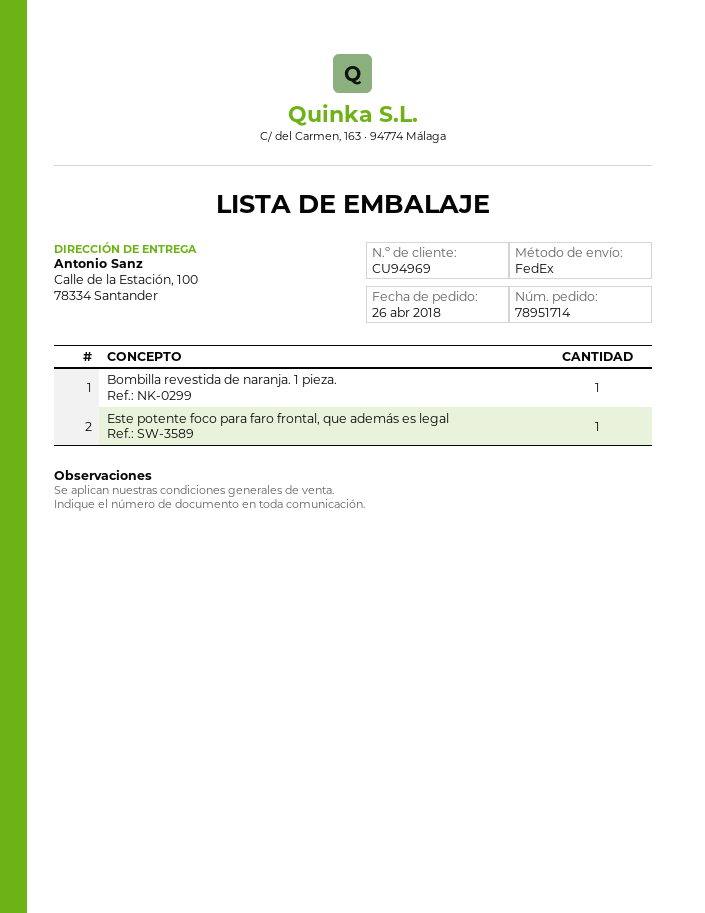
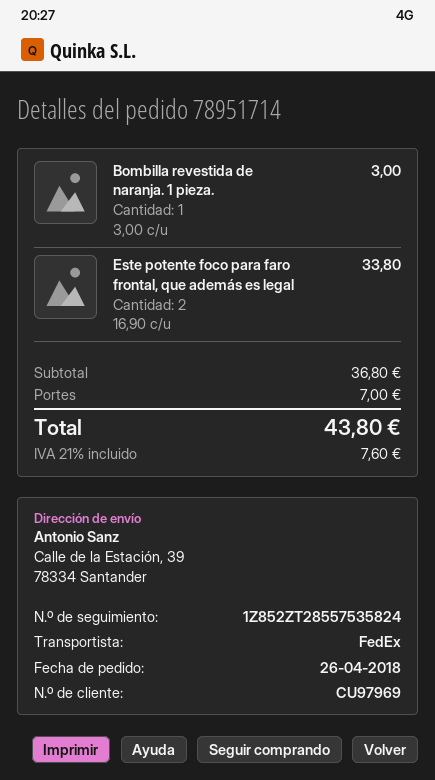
customer number: CU94969 -> CU97969
ship to: Calle de la Estación, 100, 78334 Santander -> Calle de la Estación, 39, 78334 Santander
Este potente foco para faro frontal, que además es legal: 1 -> 2

